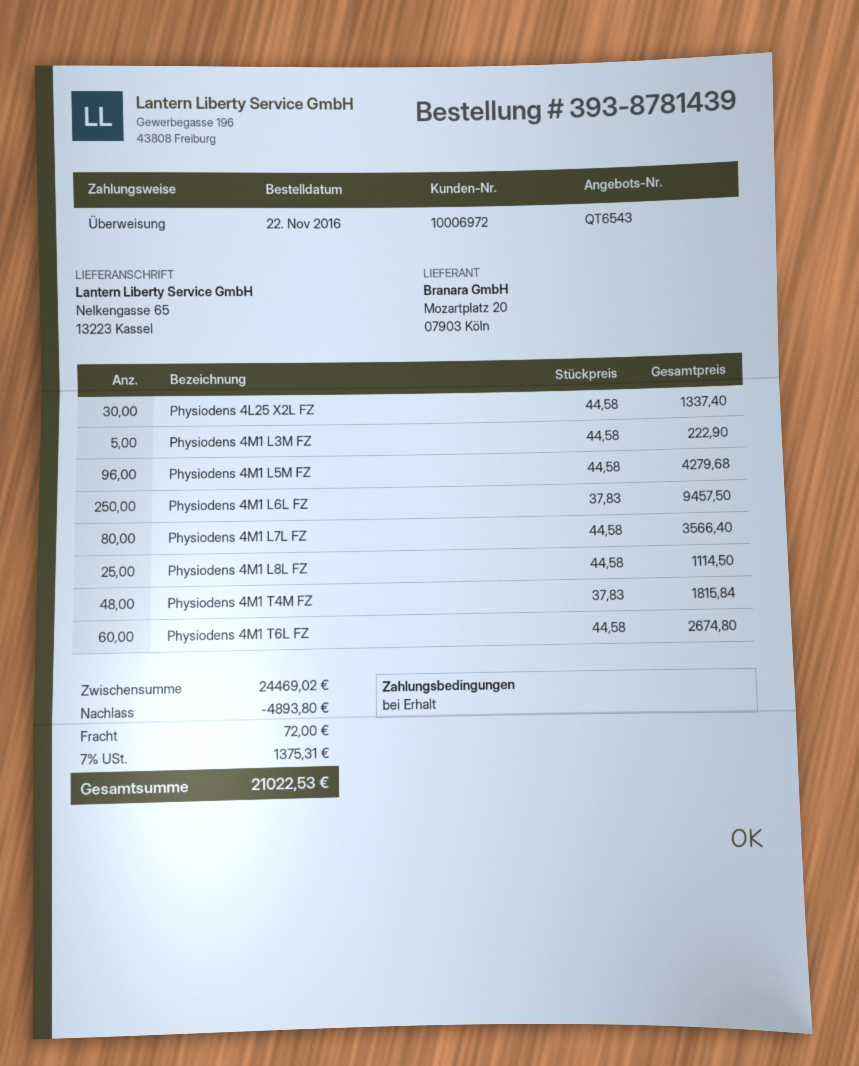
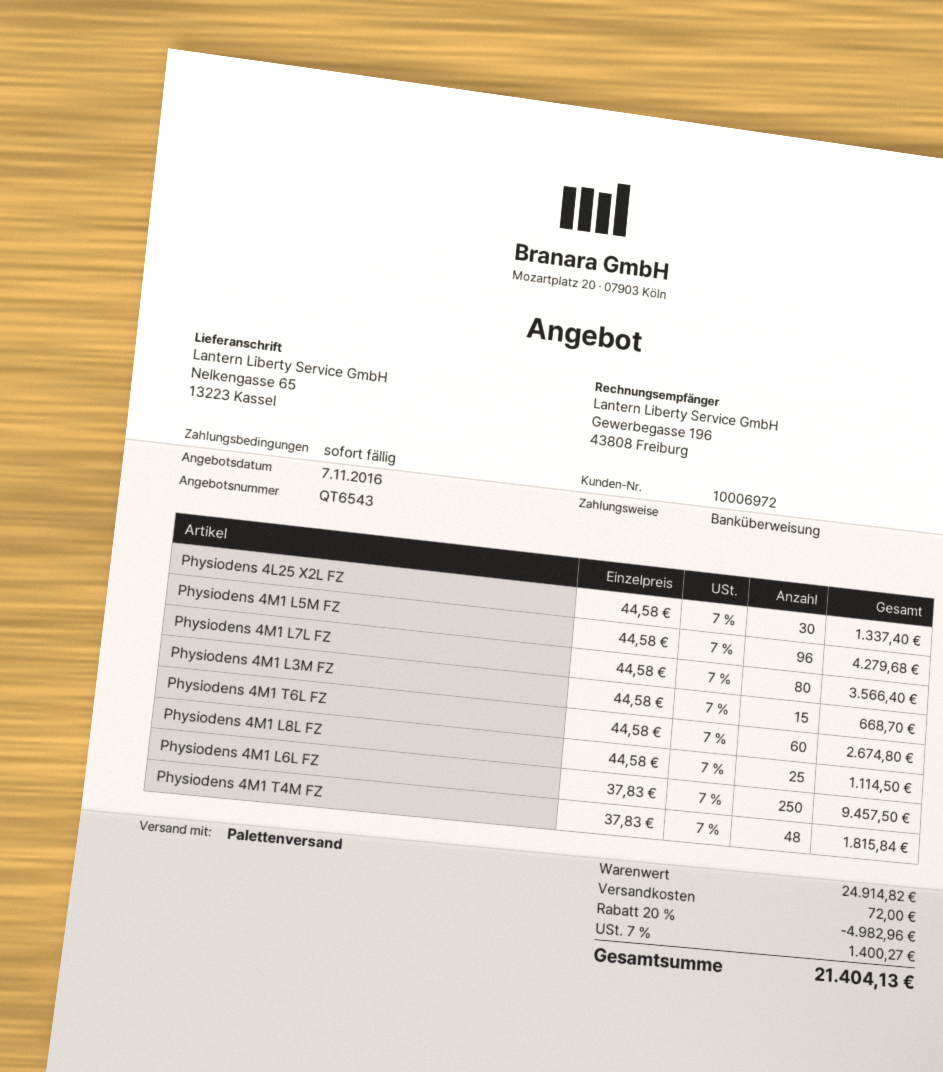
Physiodens 4M1 L3M FZ: 5 x 44.58 = 222.90 -> 15 x 44.58 = 668.70
subtotal: 24469.02 -> 24914.82
discount: 4893.80 -> 4982.96
tax: 7% = 1375.31 -> 7% = 1400.27
total: 21022.53 -> 21404.13

